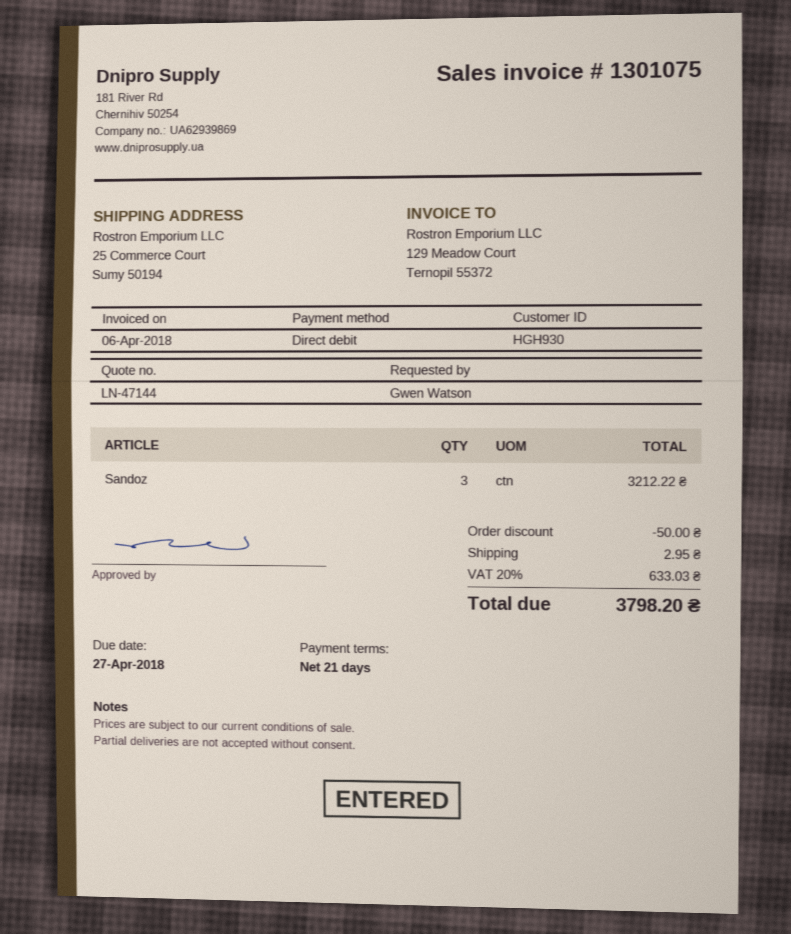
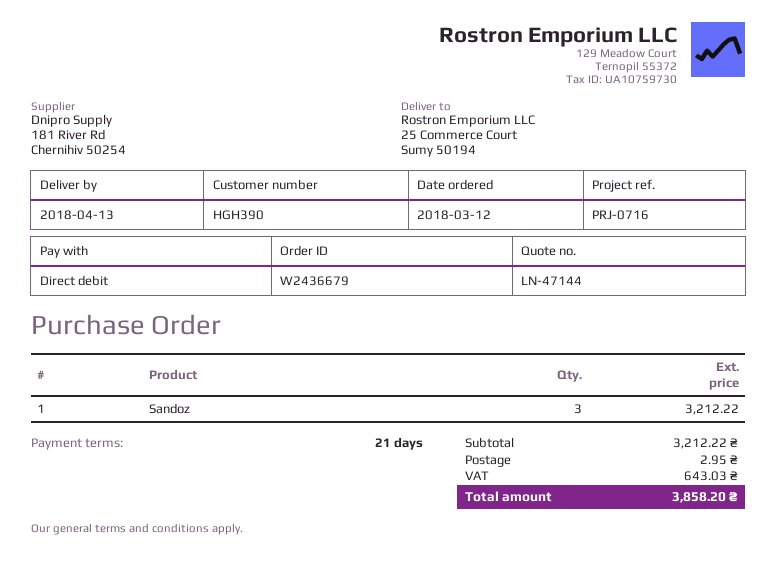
customer number: HGH930 -> HGH390
discount: 50.00 -> none
tax: 633.03 -> 643.03
total: 3798.20 -> 3858.20

